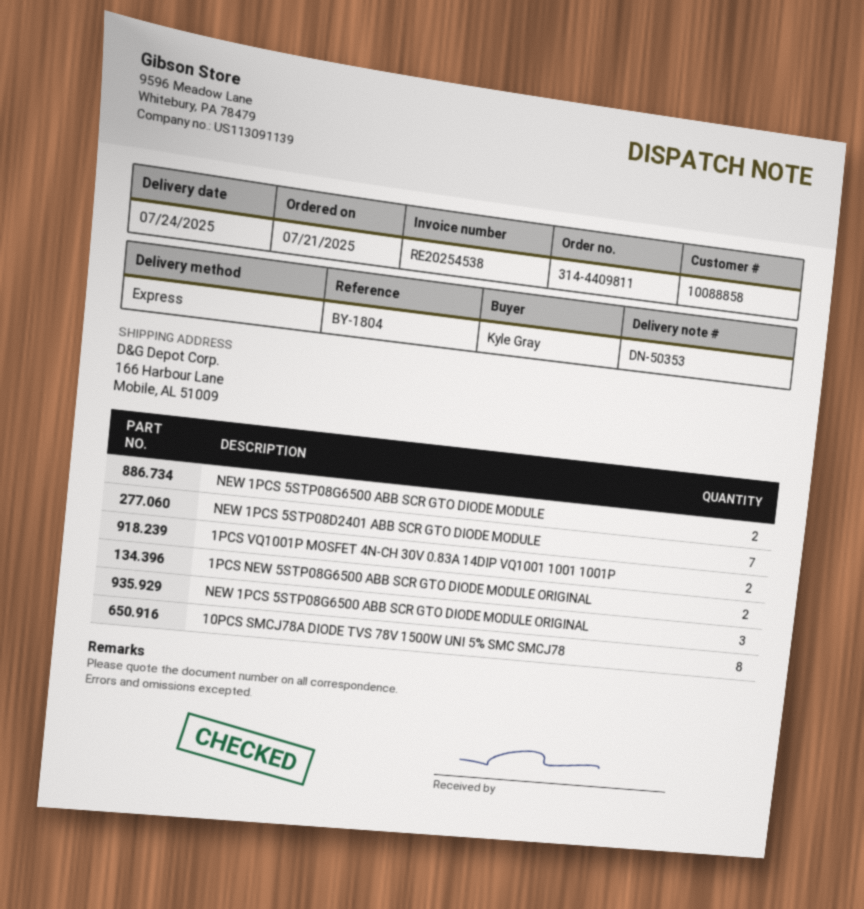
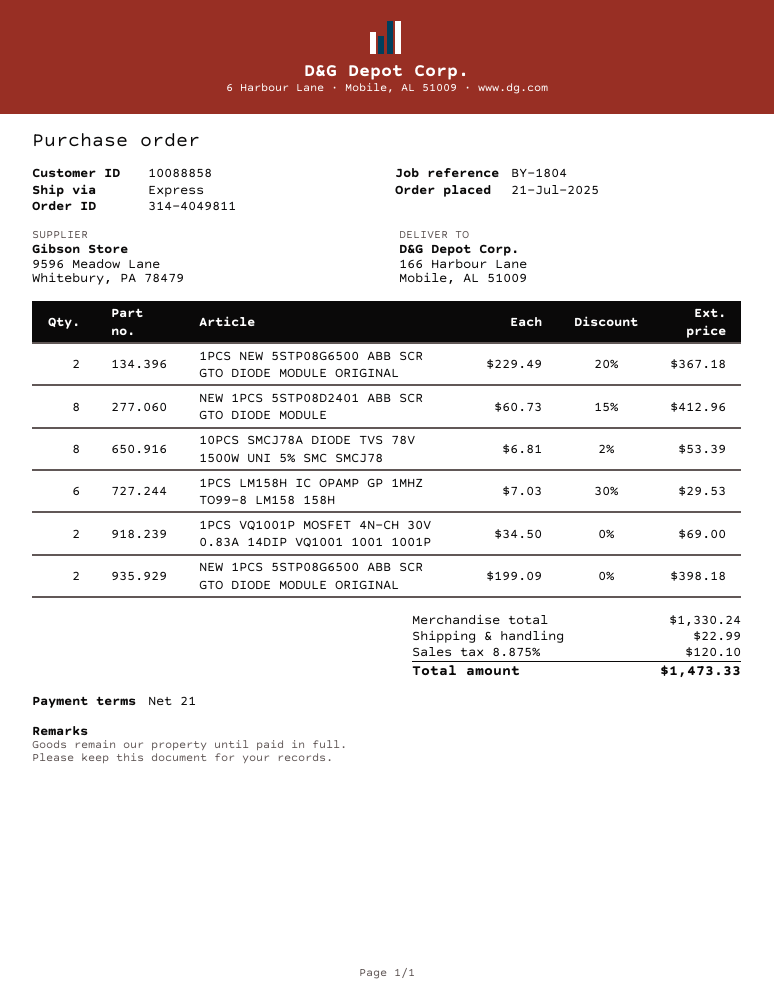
order number: 314-4409811 -> 314-4049811
NEW 1PCS 5STP08G6500 ABB SCR GTO DIODE MODULE: 2 -> none
NEW 1PCS 5STP08D2401 ABB SCR GTO DIODE MODULE: 7 -> 8
NEW 1PCS 5STP08G6500 ABB SCR GTO DIODE MODULE ORIGINAL: 3 -> 2
1PCS LM158H IC OPAMP GP 1MHZ TO99-8 LM158 158H: none -> 6

